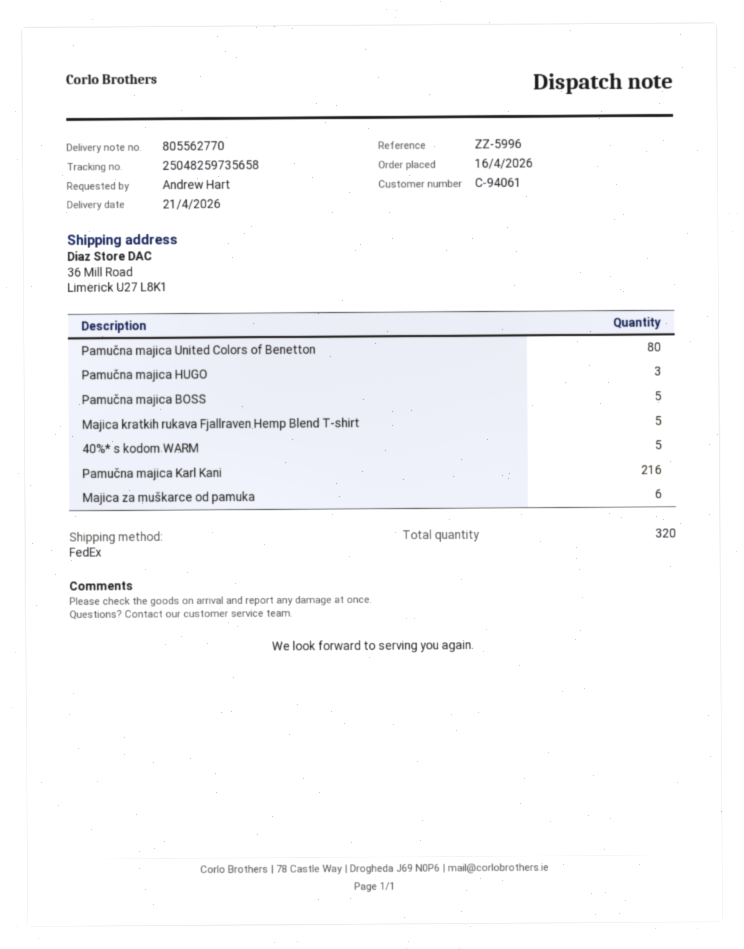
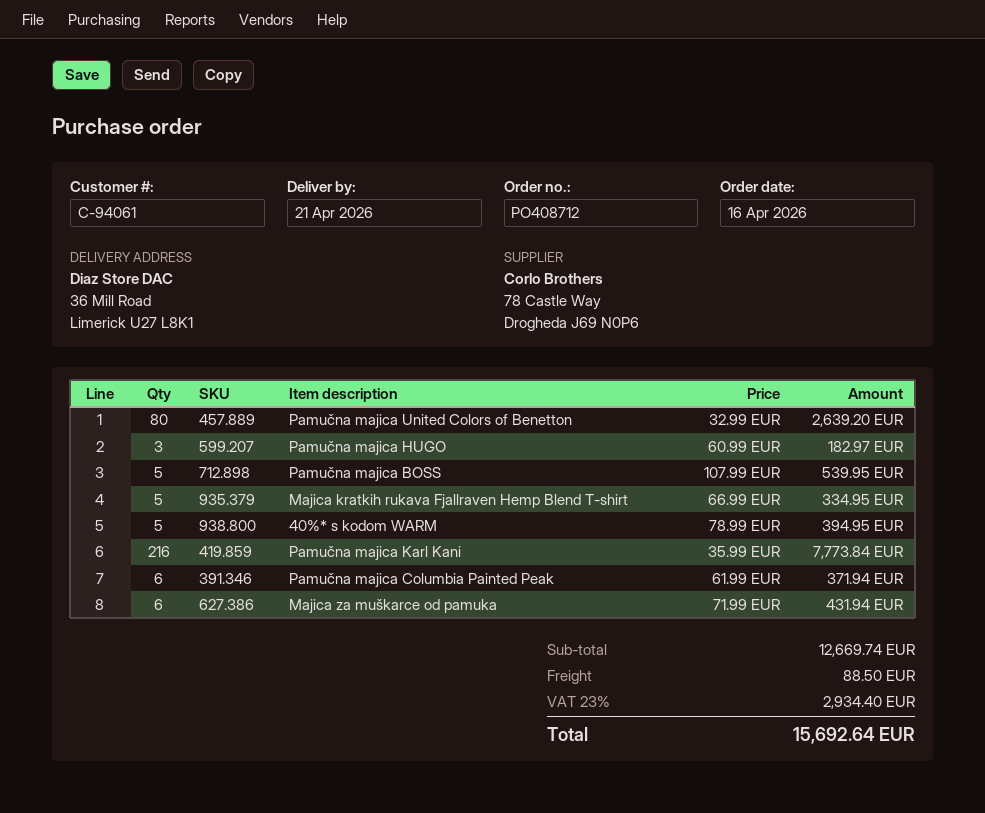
Pamučna majica Columbia Painted Peak: none -> 6

